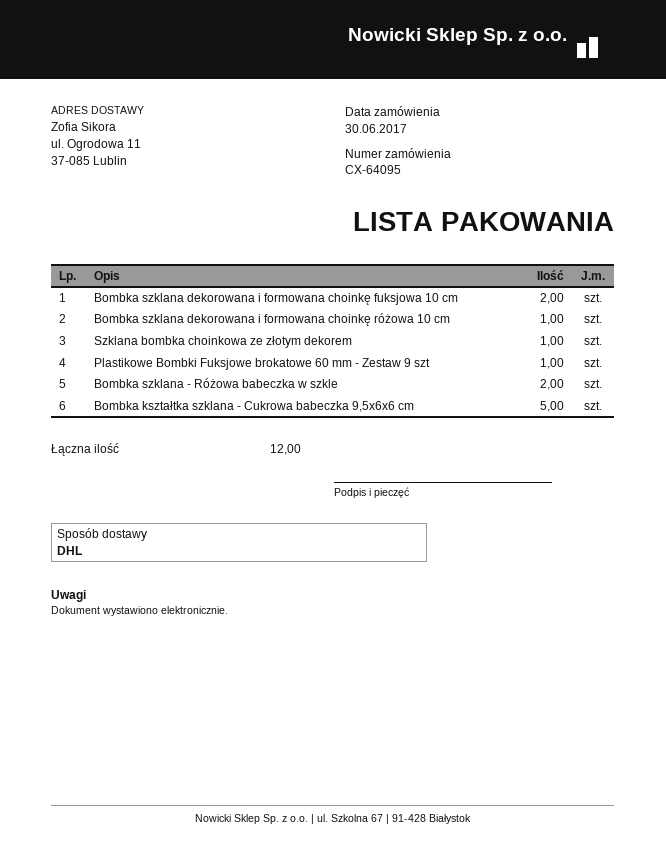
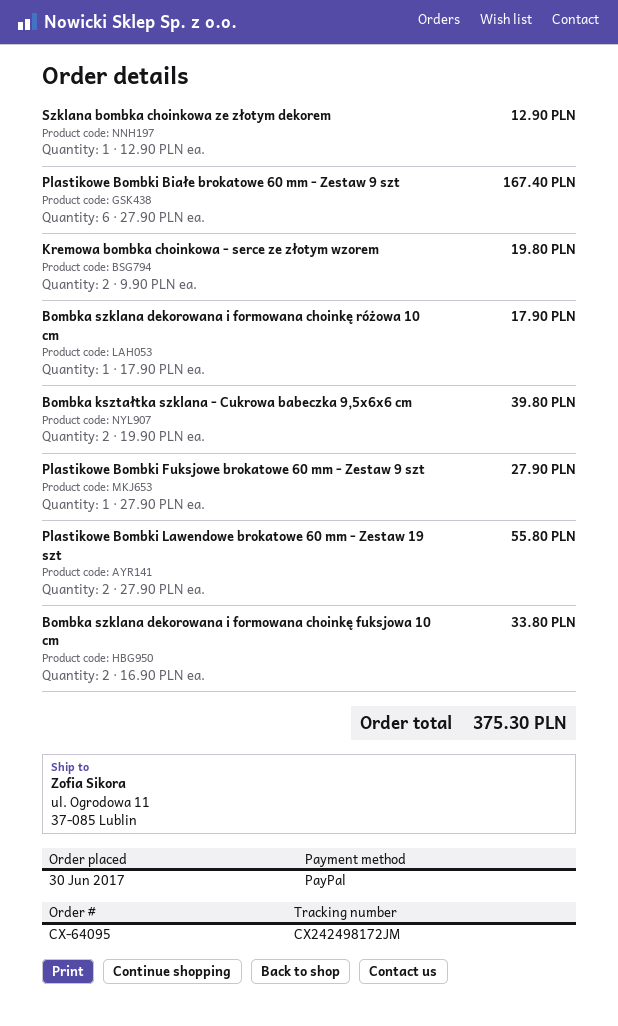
Bombka szklana - Różowa babeczka w szkle: 2 -> none
Bombka kształtka szklana - Cukrowa babeczka 9,5x6x6 cm: 5 -> 2
Plastikowe Bombki Białe brokatowe 60 mm - Zestaw 9 szt: none -> 6
Kremowa bombka choinkowa - serce ze złotym wzorem: none -> 2
Plastikowe Bombki Lawendowe brokatowe 60 mm - Zestaw 19 szt: none -> 2

